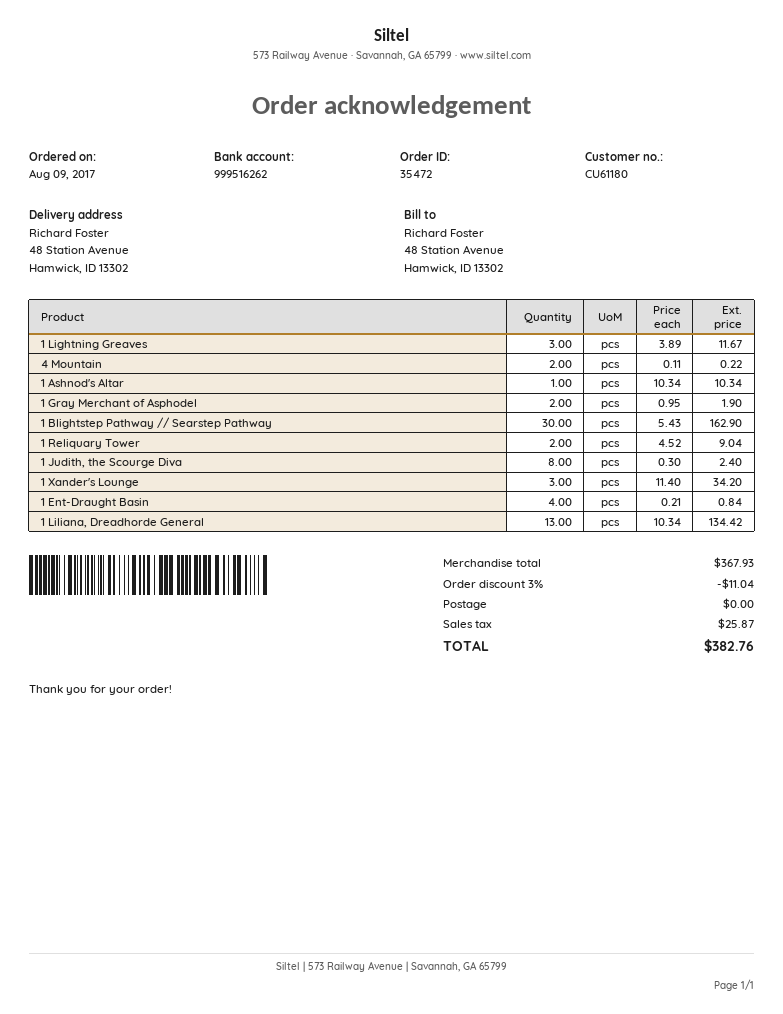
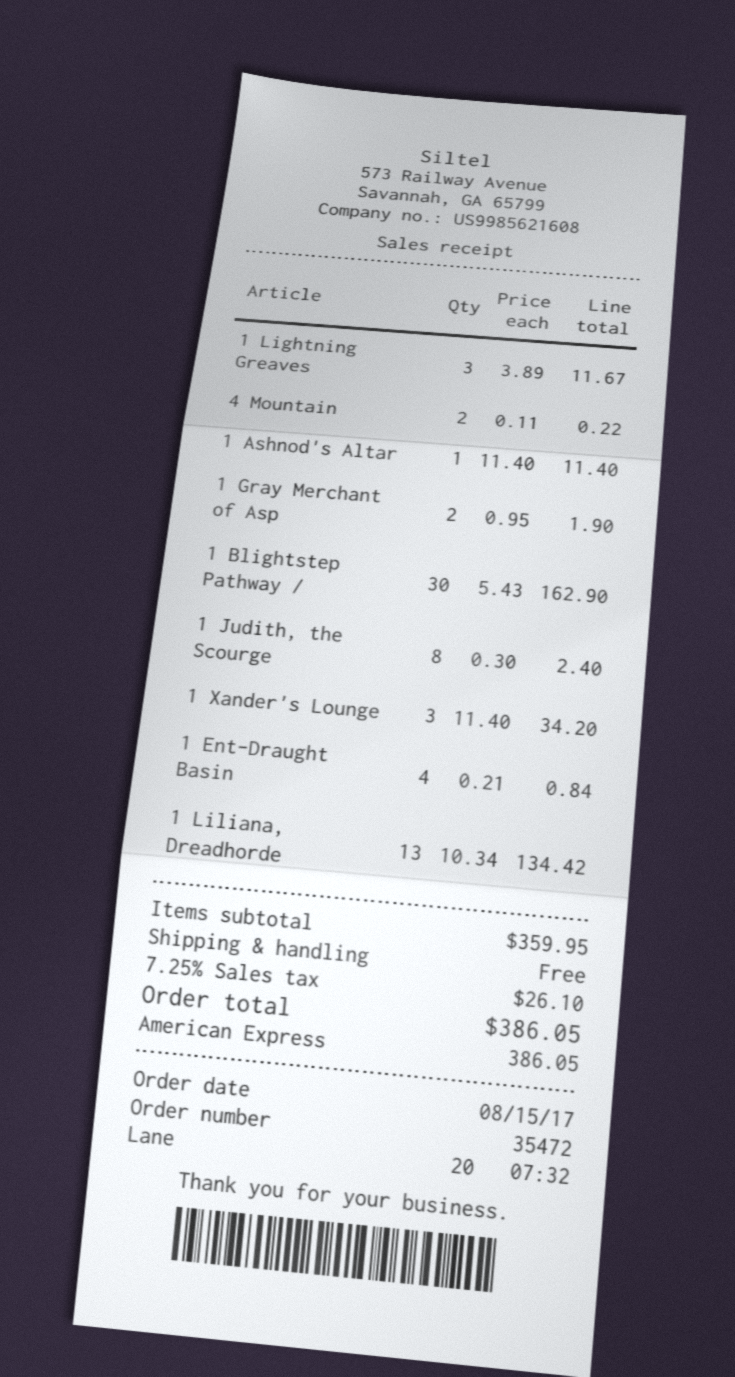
order date: 2017-08-09 -> 2017-08-15
1 Ashnod's Altar: 1 x 10.34 = 10.34 -> 1 x 11.40 = 11.40
1 Reliquary Tower: 2 x 4.52 = 9.04 -> none
subtotal: 367.93 -> 359.95
discount: 3% = 11.04 -> none
tax: 25.87 -> 26.10
total: 382.76 -> 386.05

